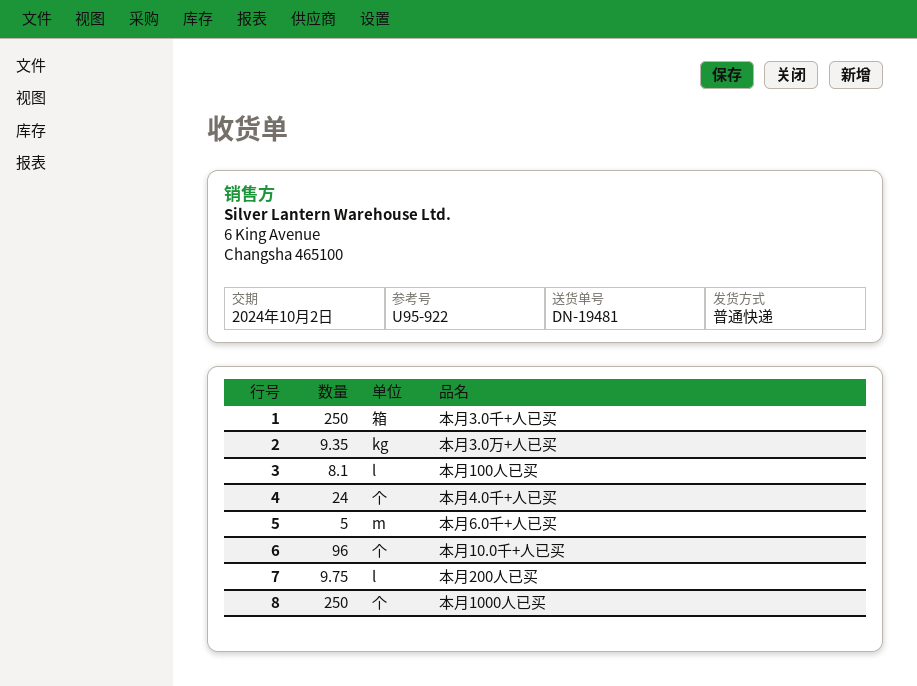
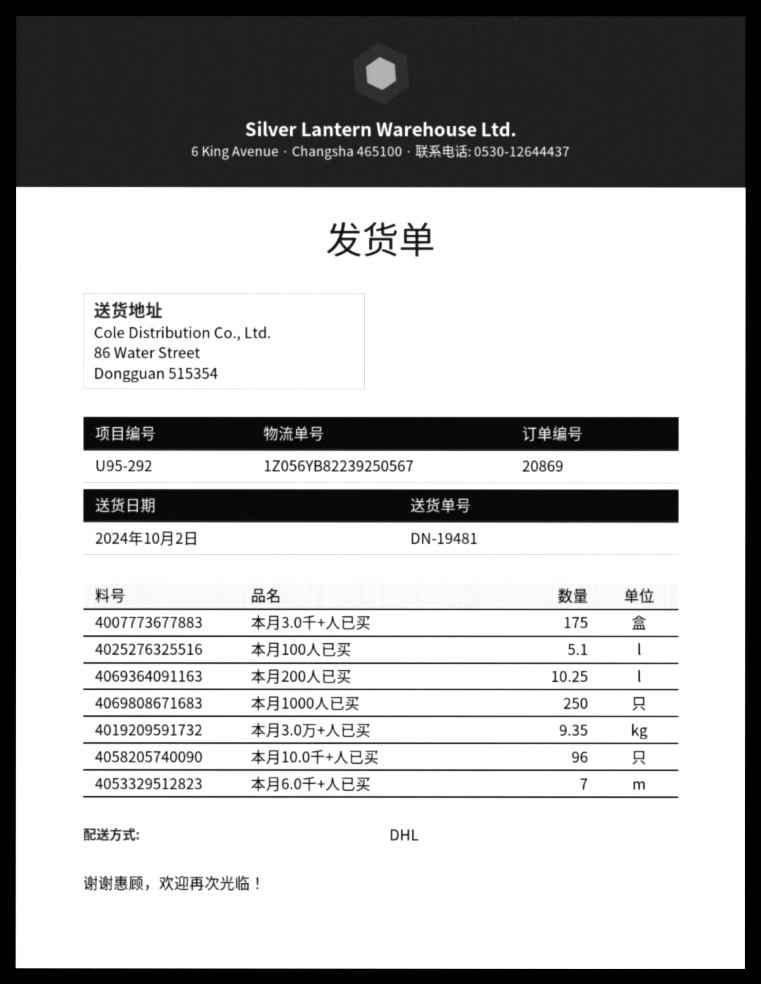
reference: U95-922 -> U95-292
shipping method: standard -> DHL
本月3.0千+人已买: 250 -> 175
本月100人已买: 8.1 -> 5.1
本月4.0千+人已买: 24 -> none
本月6.0千+人已买: 5 -> 7
本月200人已买: 9.75 -> 10.25

